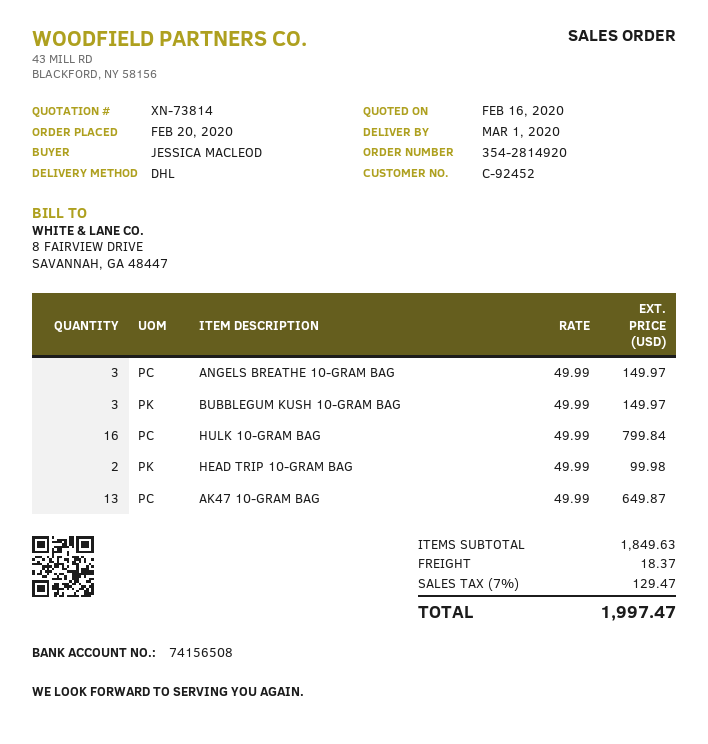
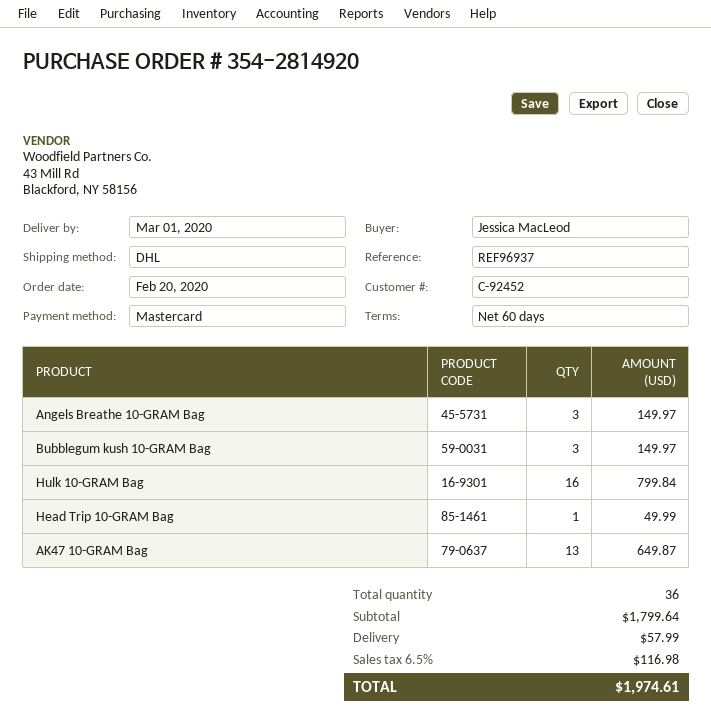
HEAD TRIP 10-GRAM BAG: 2 for 99.98 -> 1 for 49.99
subtotal: 1849.63 -> 1799.64
shipping: 18.37 -> 57.99
tax: 7% = 129.47 -> 6.5% = 116.98
total: 1997.47 -> 1974.61

